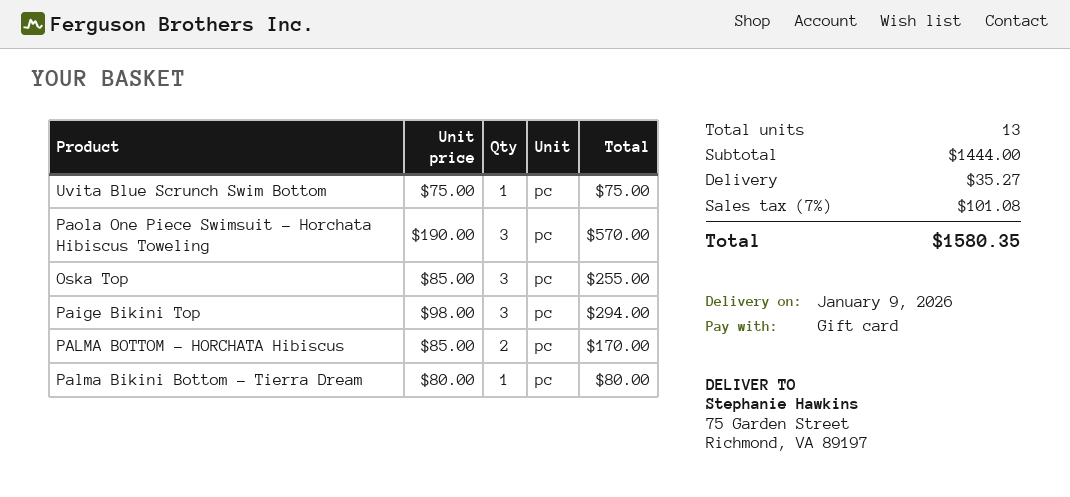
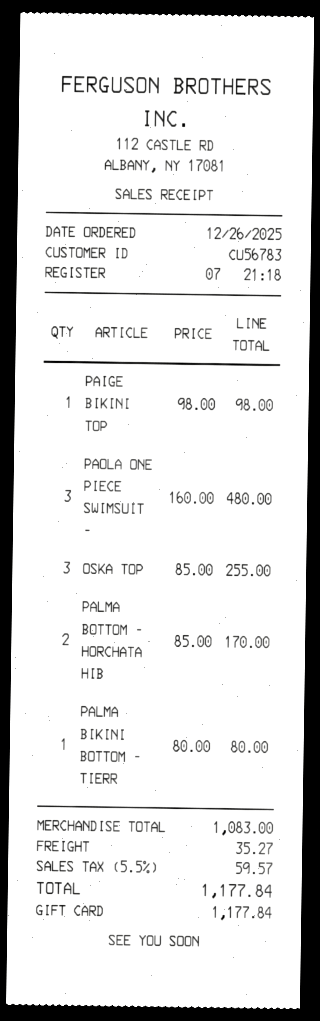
Uvita Blue Scrunch Swim Bottom: 1 x 75.00 = 75.00 -> none
Paola One Piece Swimsuit - Horchata Hibiscus Toweling: 3 x 190.00 = 570.00 -> 3 x 160.00 = 480.00
Paige Bikini Top: 3 x 98.00 = 294.00 -> 1 x 98.00 = 98.00
subtotal: 1444.00 -> 1083.00
tax: 7% = 101.08 -> 5.5% = 59.57
total: 1580.35 -> 1177.84

